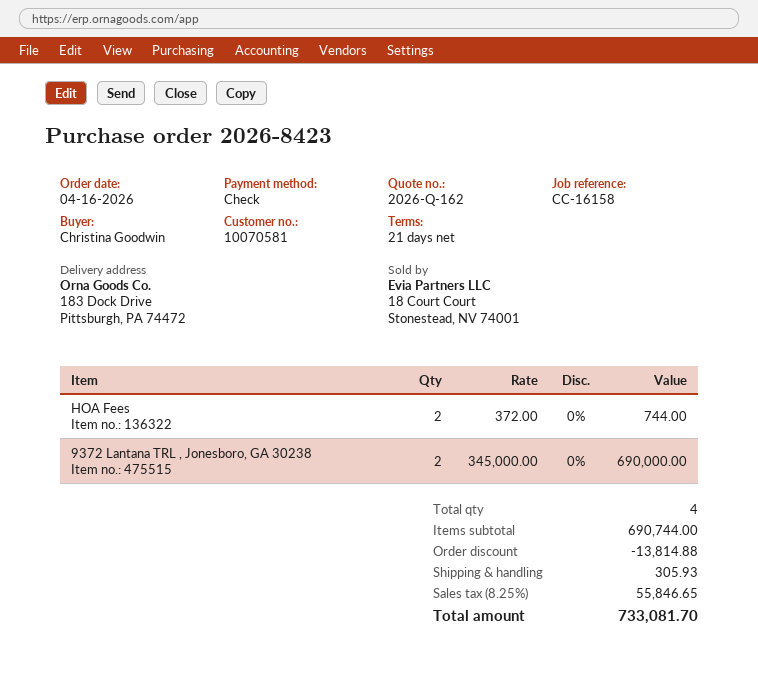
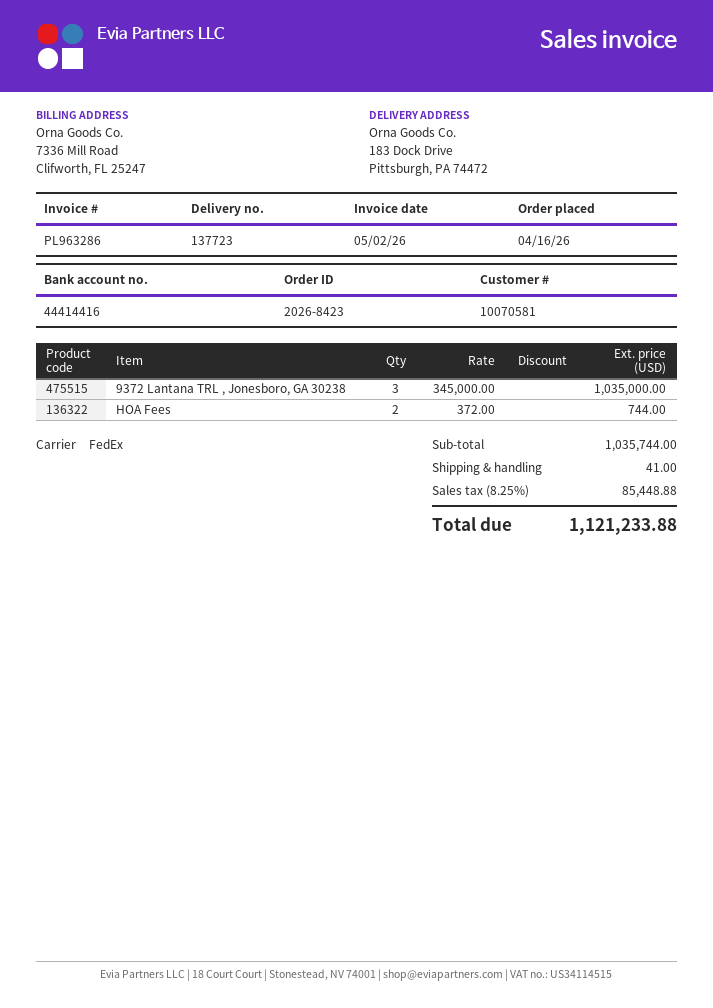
9372 Lantana TRL , Jonesboro, GA 30238: 2 x 345000.00 = 690000.00 -> 3 x 345000.00 = 1035000.00
subtotal: 690744.00 -> 1035744.00
discount: 13814.88 -> none
shipping: 305.93 -> 41.00
tax: 8.25% = 55846.65 -> 8.25% = 85448.88
total: 733081.70 -> 1121233.88

